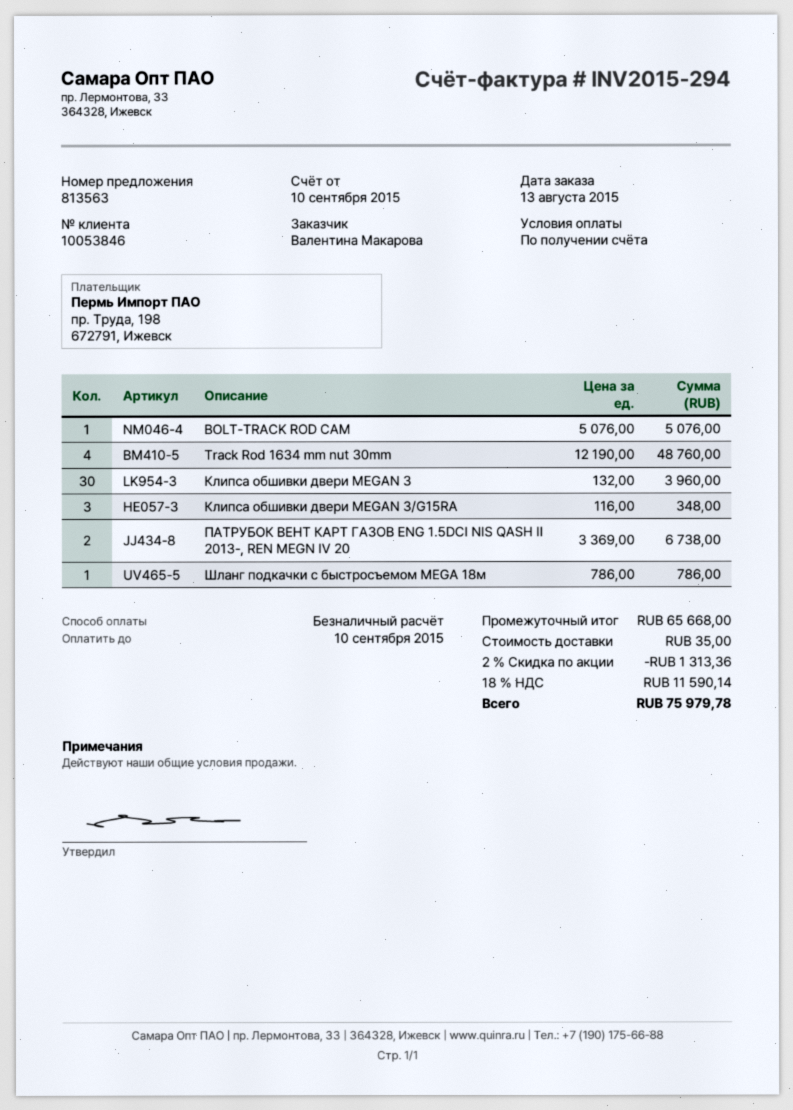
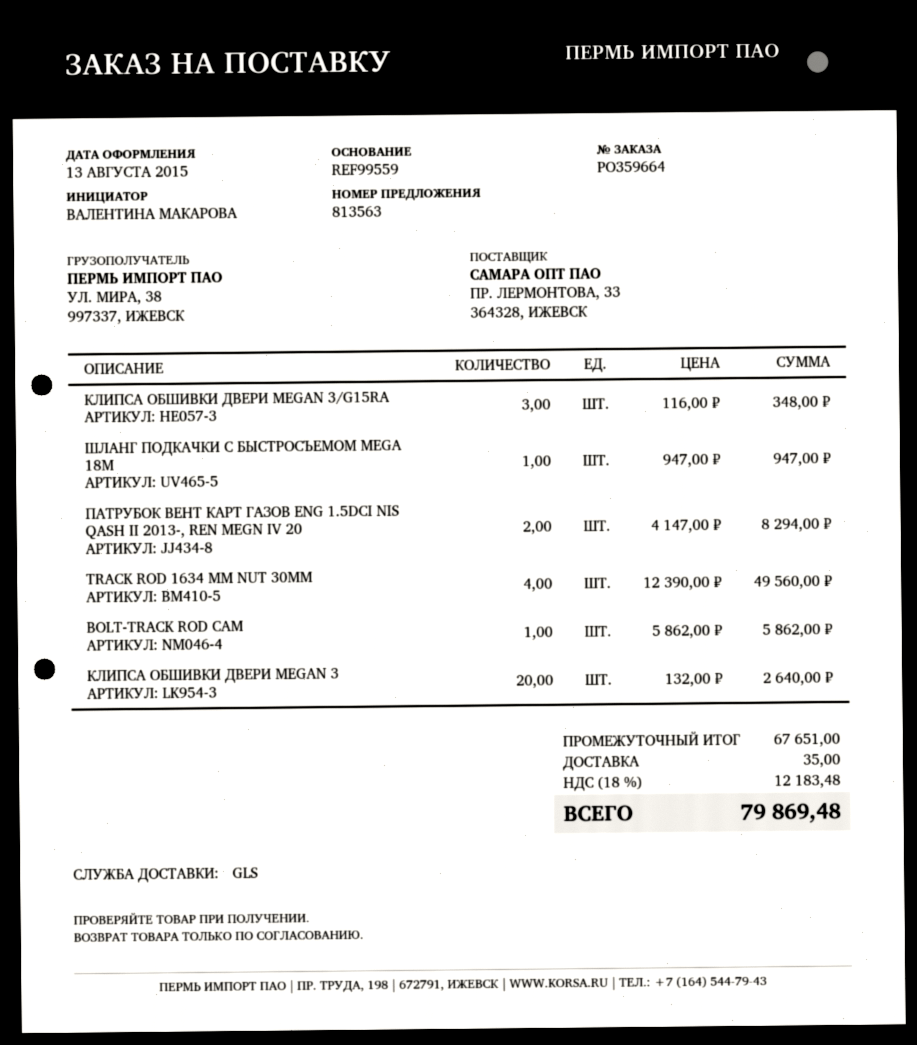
BOLT-TRACK ROD CAM: 1 x 5076.00 = 5076.00 -> 1 x 5862.00 = 5862.00
Track Rod 1634 mm nut 30mm: 4 x 12190.00 = 48760.00 -> 4 x 12390.00 = 49560.00
Клипса обшивки двери MEGAN 3: 30 x 132.00 = 3960.00 -> 20 x 132.00 = 2640.00
ПАТРУБОК ВЕНТ КАРТ ГАЗОВ ENG 1.5DCI NIS QASH II 2013-, REN MEGN IV 20: 2 x 3369.00 = 6738.00 -> 2 x 4147.00 = 8294.00
Шланг подкачки с быстросъемом MEGA 18м: 1 x 786.00 = 786.00 -> 1 x 947.00 = 947.00
subtotal: 65668.00 -> 67651.00
discount: 2% = 1313.36 -> none
tax: 18% = 11590.14 -> 18% = 12183.48
total: 75979.78 -> 79869.48

